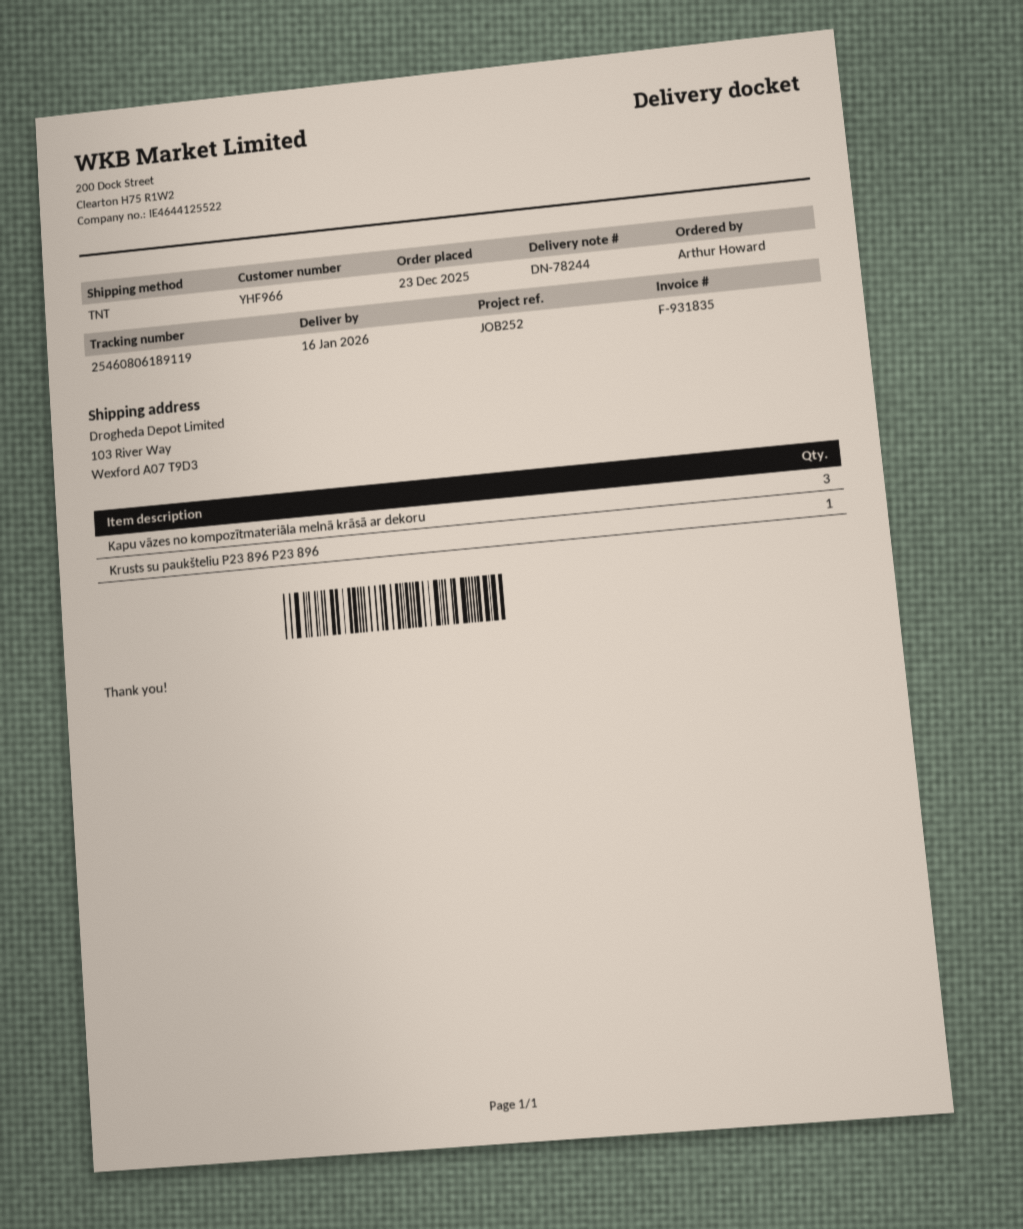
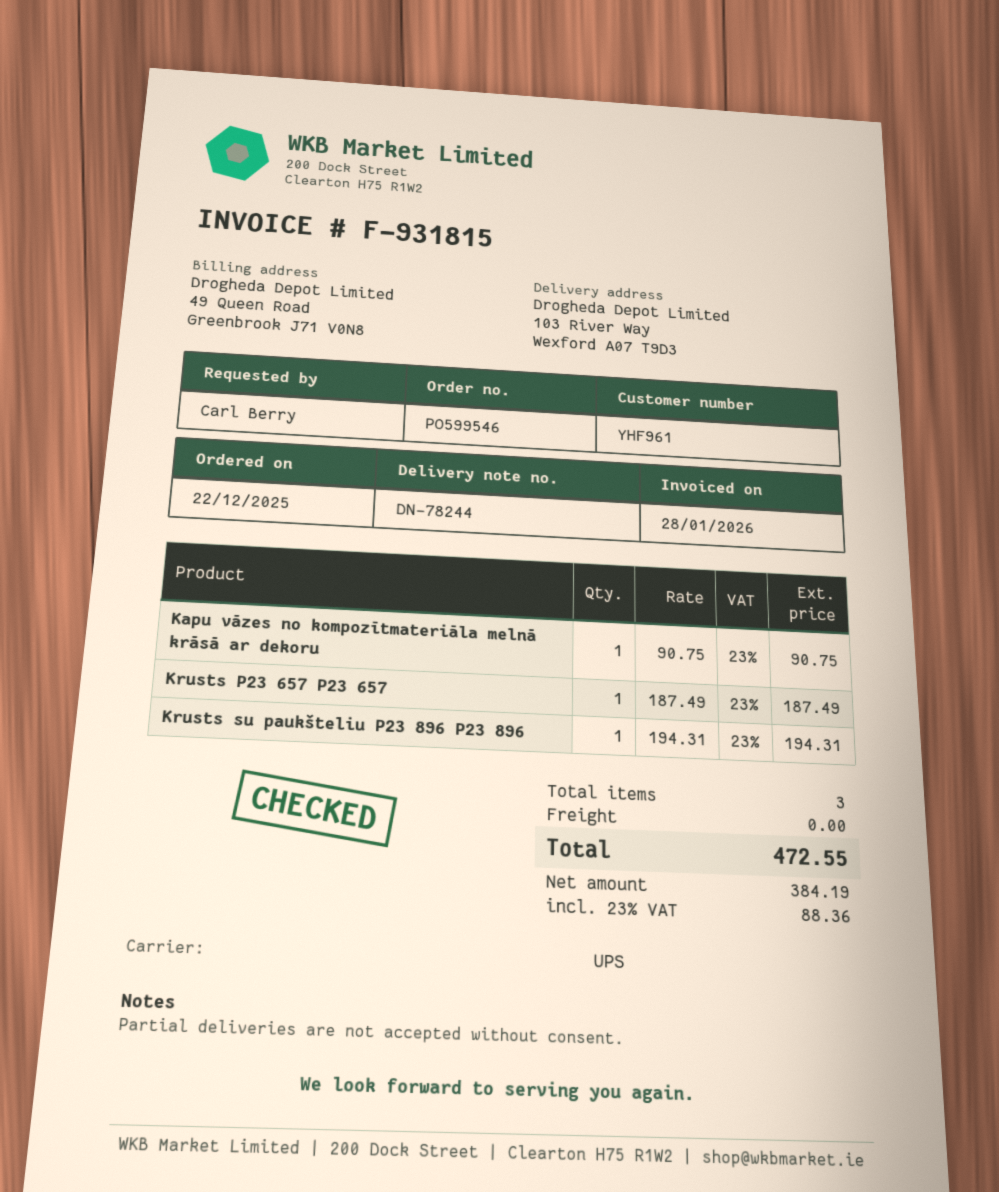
order date: 2025-12-23 -> 2025-12-22
invoice number: F-931835 -> F-931815
customer number: YHF966 -> YHF961
ordered by: Arthur Howard -> Carl Berry
shipping method: TNT -> UPS
Kapu vāzes no kompozītmateriāla melnā krāsā ar dekoru: 3 -> 1
Krusts P23 657 P23 657: none -> 1

